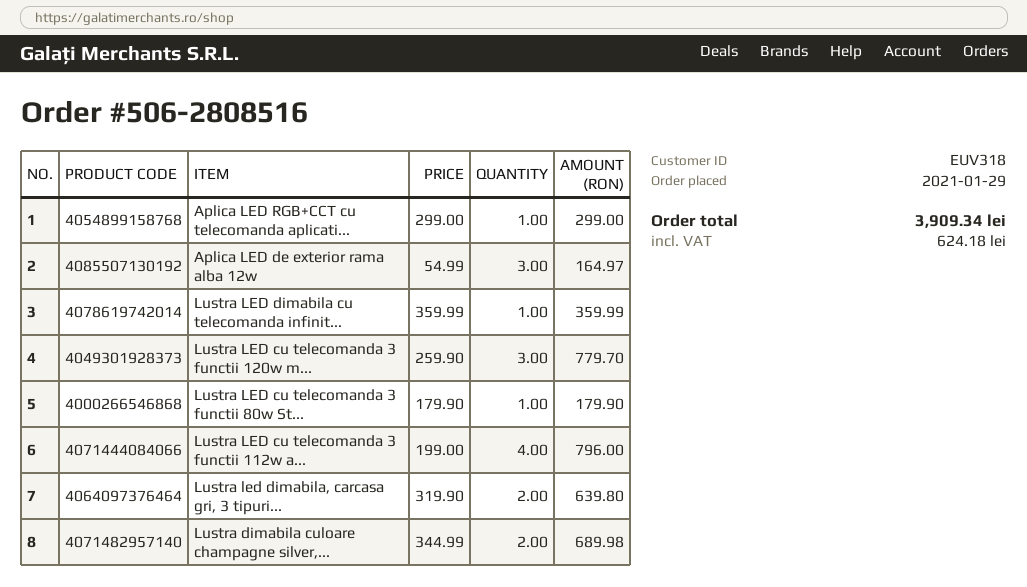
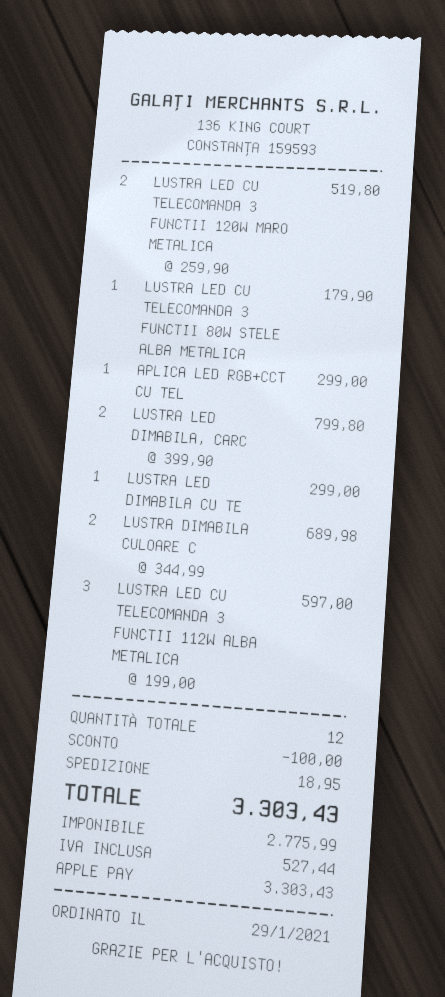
Aplica LED de exterior rama alba 12w: 3 x 54.99 = 164.97 -> none
Lustra LED dimabila cu telecomanda infinit...: 1 x 359.99 = 359.99 -> 1 x 299.00 = 299.00
Lustra LED cu telecomanda 3 functii 120w m...: 3 x 259.90 = 779.70 -> 2 x 259.90 = 519.80
Lustra LED cu telecomanda 3 functii 112w a...: 4 x 199.00 = 796.00 -> 3 x 199.00 = 597.00
Lustra led dimabila, carcasa gri, 3 tipuri...: 2 x 319.90 = 639.80 -> 2 x 399.90 = 799.80
discount: none -> 100.00
shipping: none -> 18.95
tax: 624.18 -> 527.44
total: 3909.34 -> 3303.43

